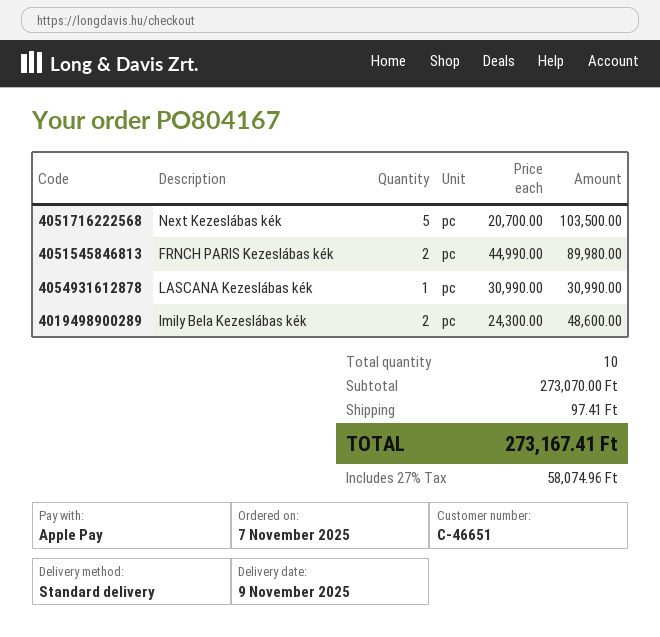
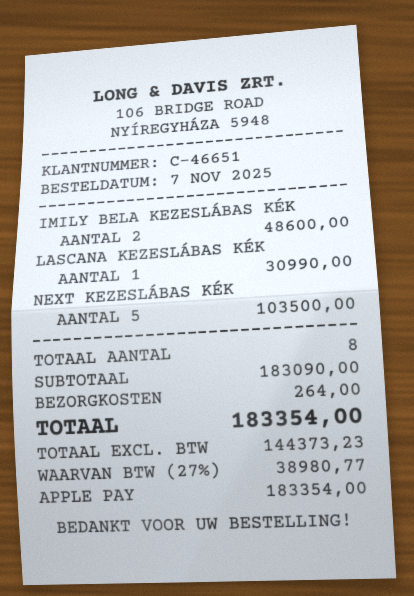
FRNCH PARIS Kezeslábas kék: 2 for 89980.00 -> none
total quantity: 10 -> 8
subtotal: 273070.00 -> 183090.00
shipping: 97.41 -> 264.00
tax: 27% = 58074.96 -> 27% = 38980.77
total: 273167.41 -> 183354.00

